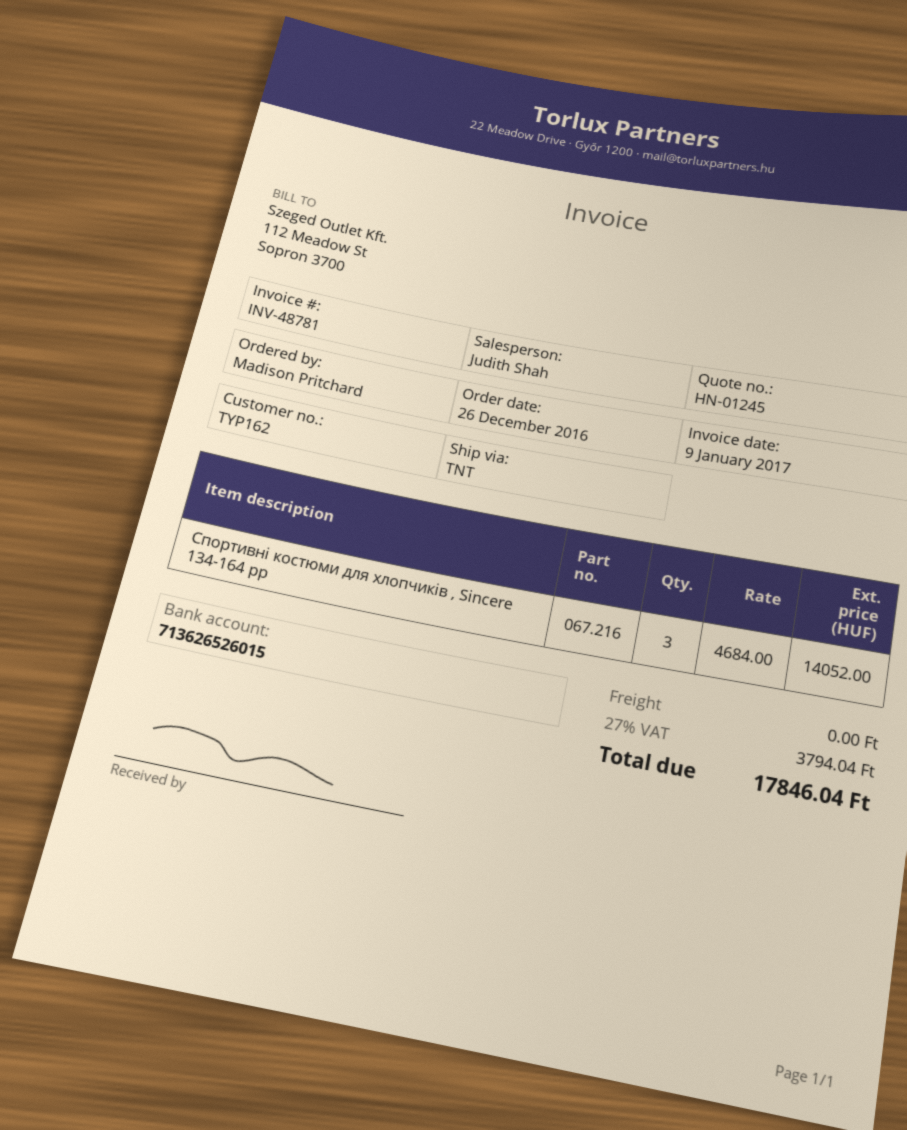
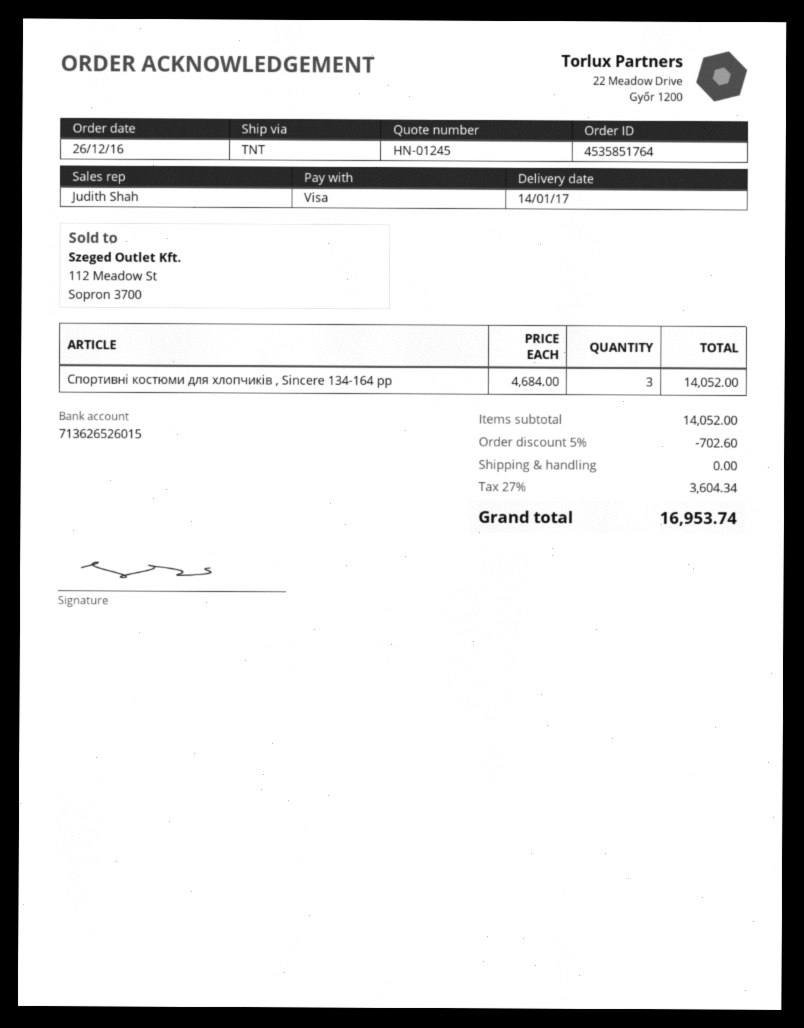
discount: none -> 5% = 702.60
tax: 27% = 3794.04 -> 27% = 3604.34
total: 17846.04 -> 16953.74

